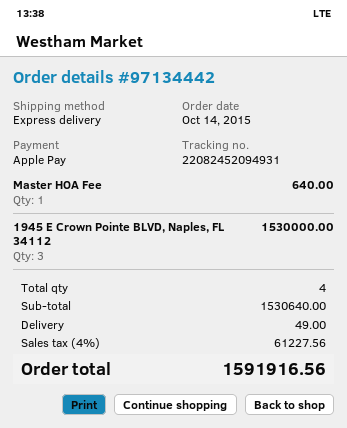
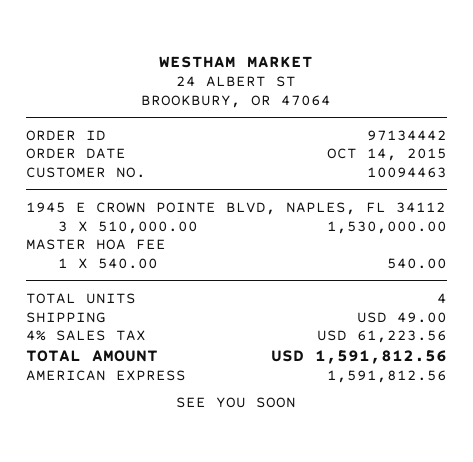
payment method: Apple Pay -> American Express
Master HOA Fee: 1 for 640.00 -> 1 for 540.00
tax: 4% = 61227.56 -> 4% = 61223.56
total: 1591916.56 -> 1591812.56

